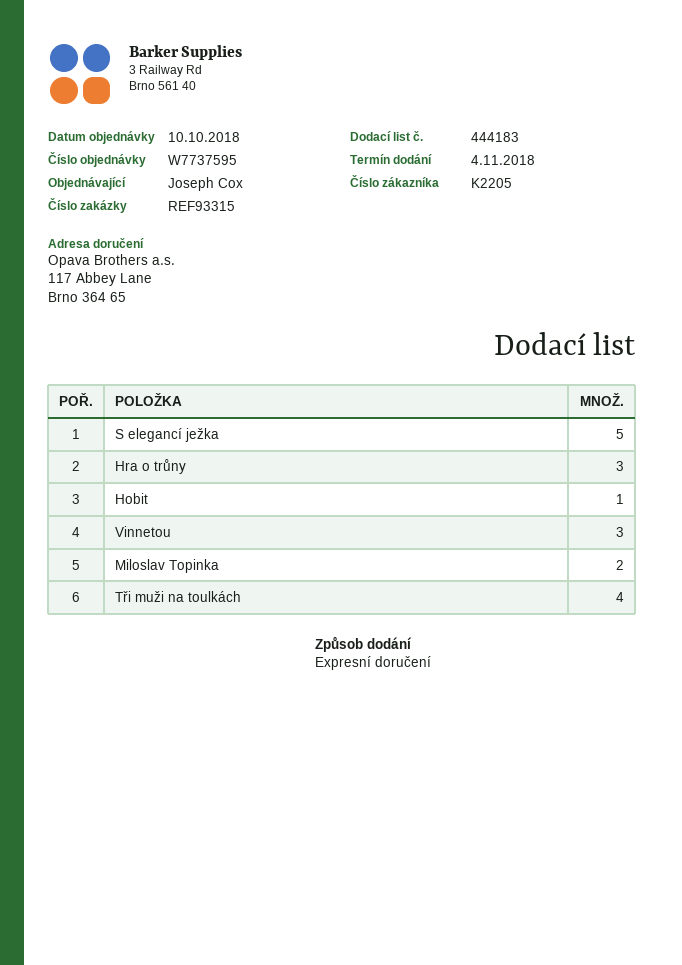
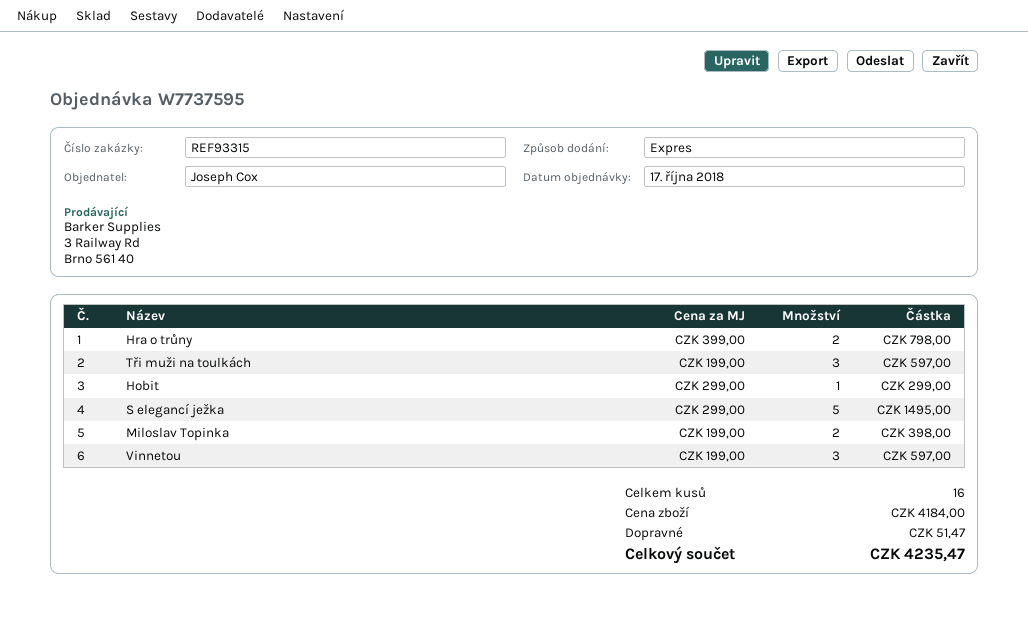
order date: 2018-10-10 -> 2018-10-17
Hra o trůny: 3 -> 2
Tři muži na toulkách: 4 -> 3

